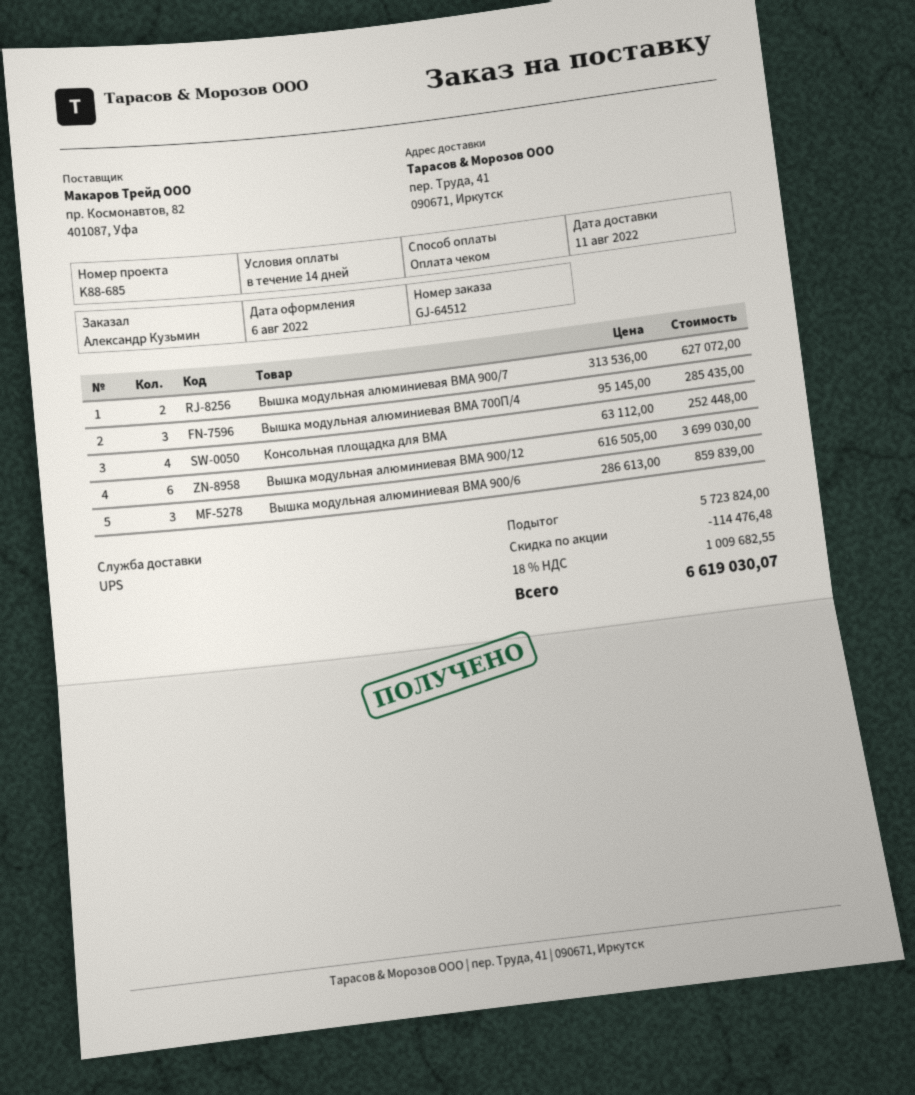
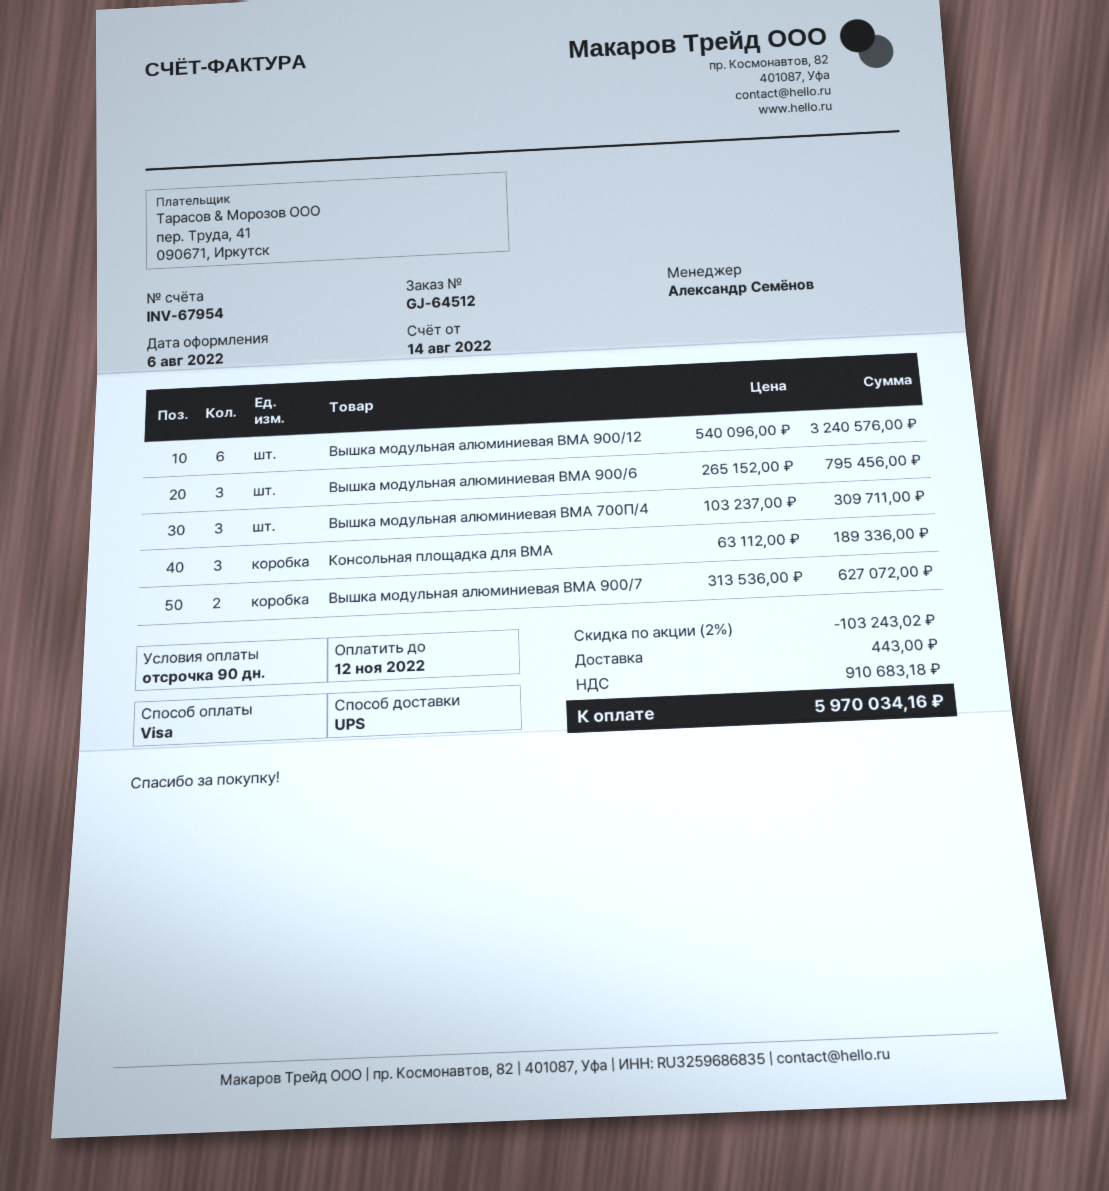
payment terms: 14 days -> 90 days
payment method: cheque -> Visa
Вышка модульная алюминиевая ВМА 700П/4: 3 x 95145.00 = 285435.00 -> 3 x 103237.00 = 309711.00
Консольная площадка для ВМА: 4 x 63112.00 = 252448.00 -> 3 x 63112.00 = 189336.00
Вышка модульная алюминиевая ВМА 900/12: 6 x 616505.00 = 3699030.00 -> 6 x 540096.00 = 3240576.00
Вышка модульная алюминиевая ВМА 900/6: 3 x 286613.00 = 859839.00 -> 3 x 265152.00 = 795456.00
discount: 114476.48 -> 103243.02
shipping: none -> 443.00
tax: 1009682.55 -> 910683.18
total: 6619030.07 -> 5970034.16

